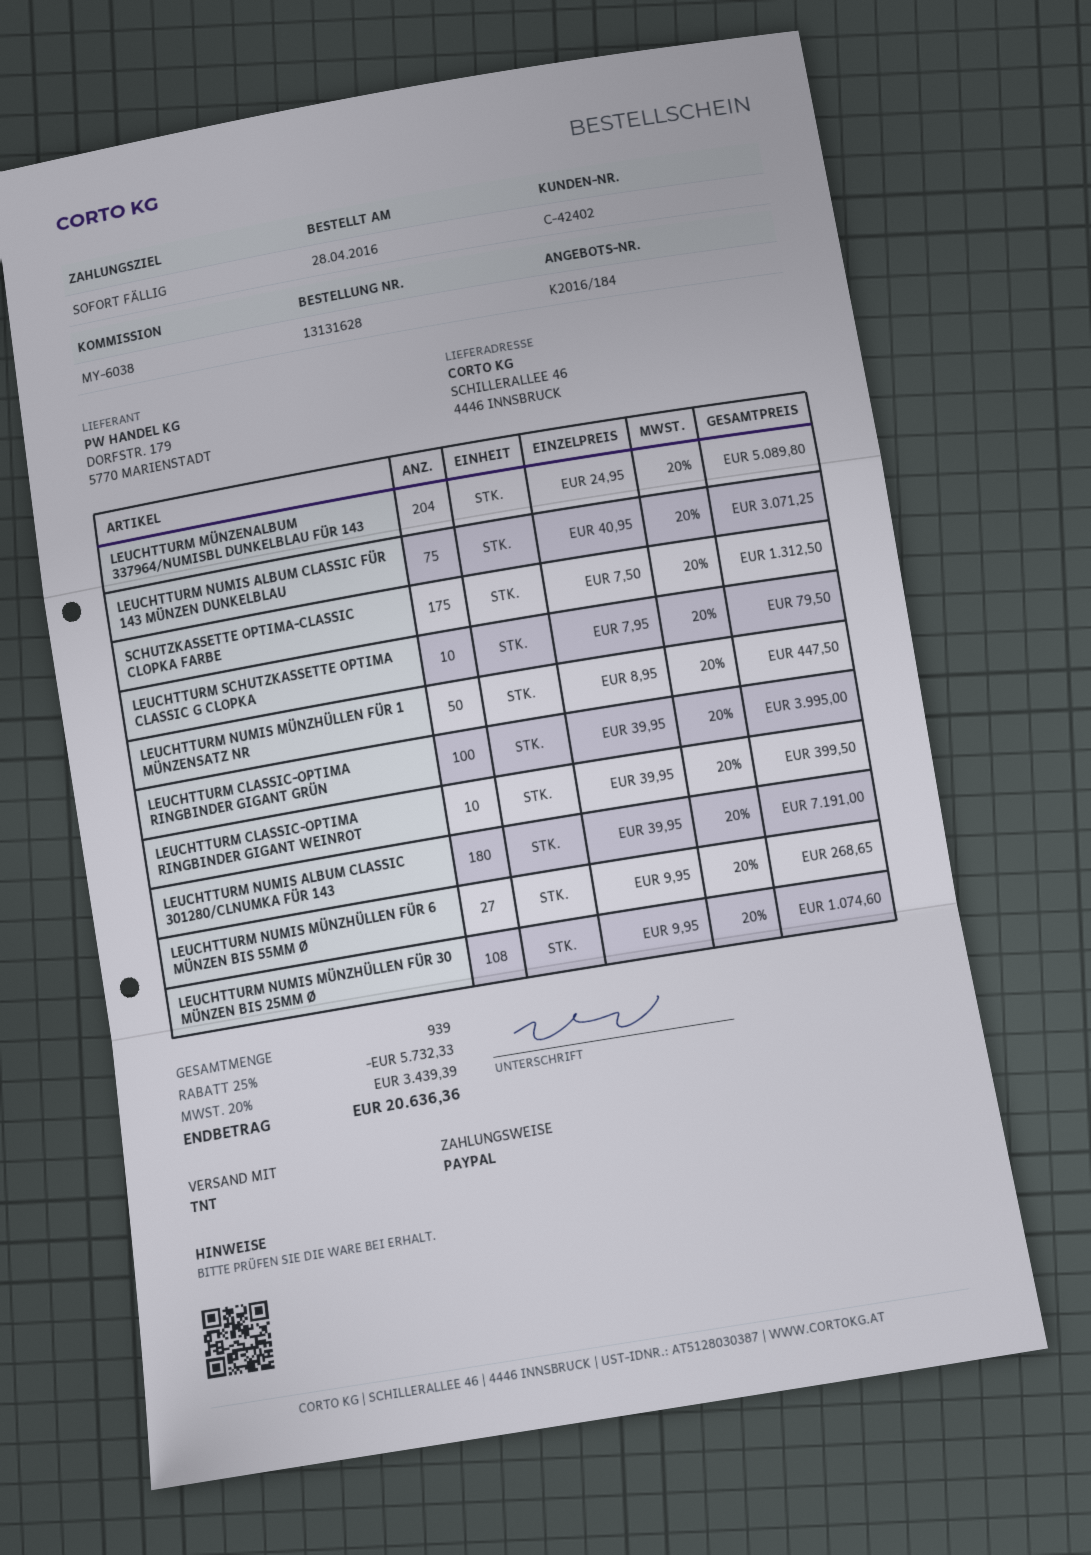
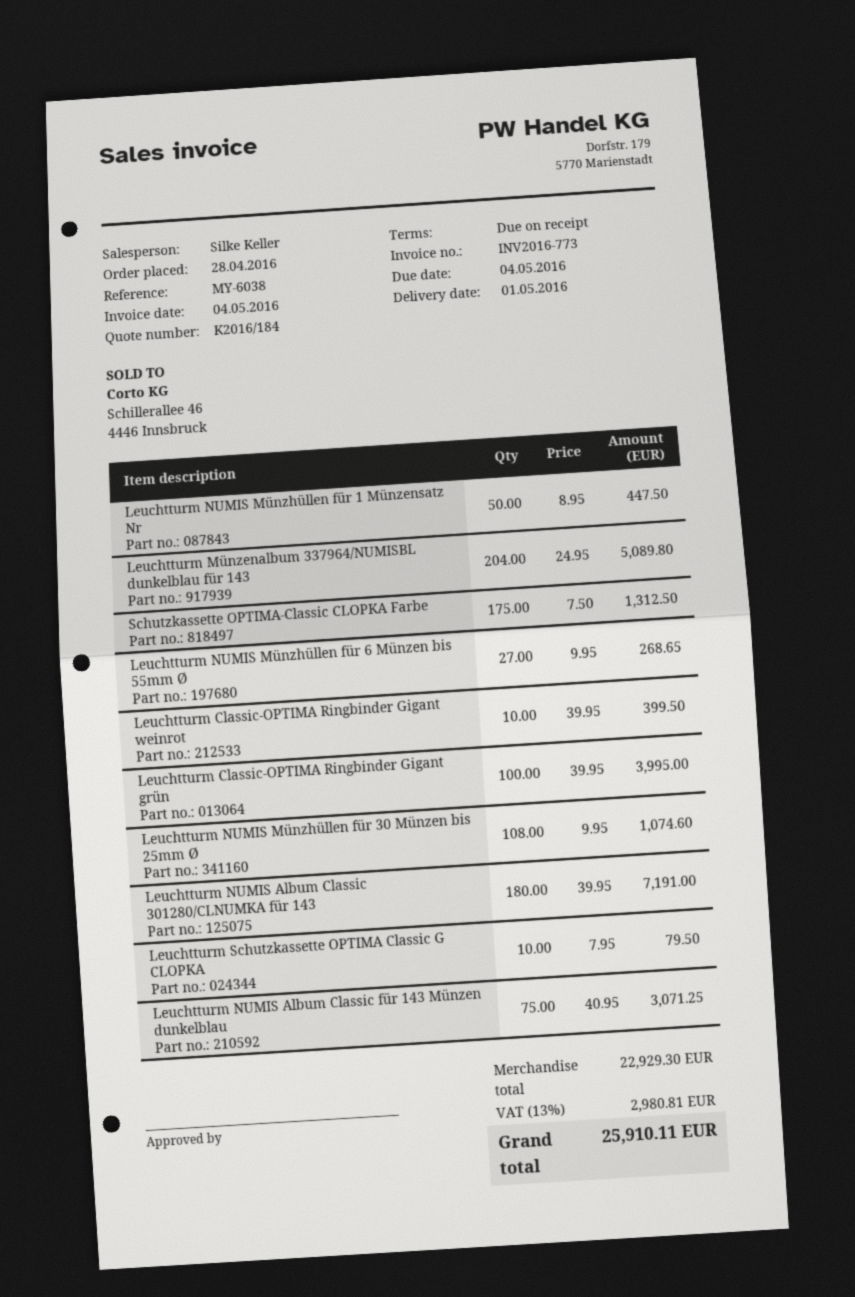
discount: 25% = 5732.33 -> none
tax: 20% = 3439.39 -> 13% = 2980.81
total: 20636.36 -> 25910.11

